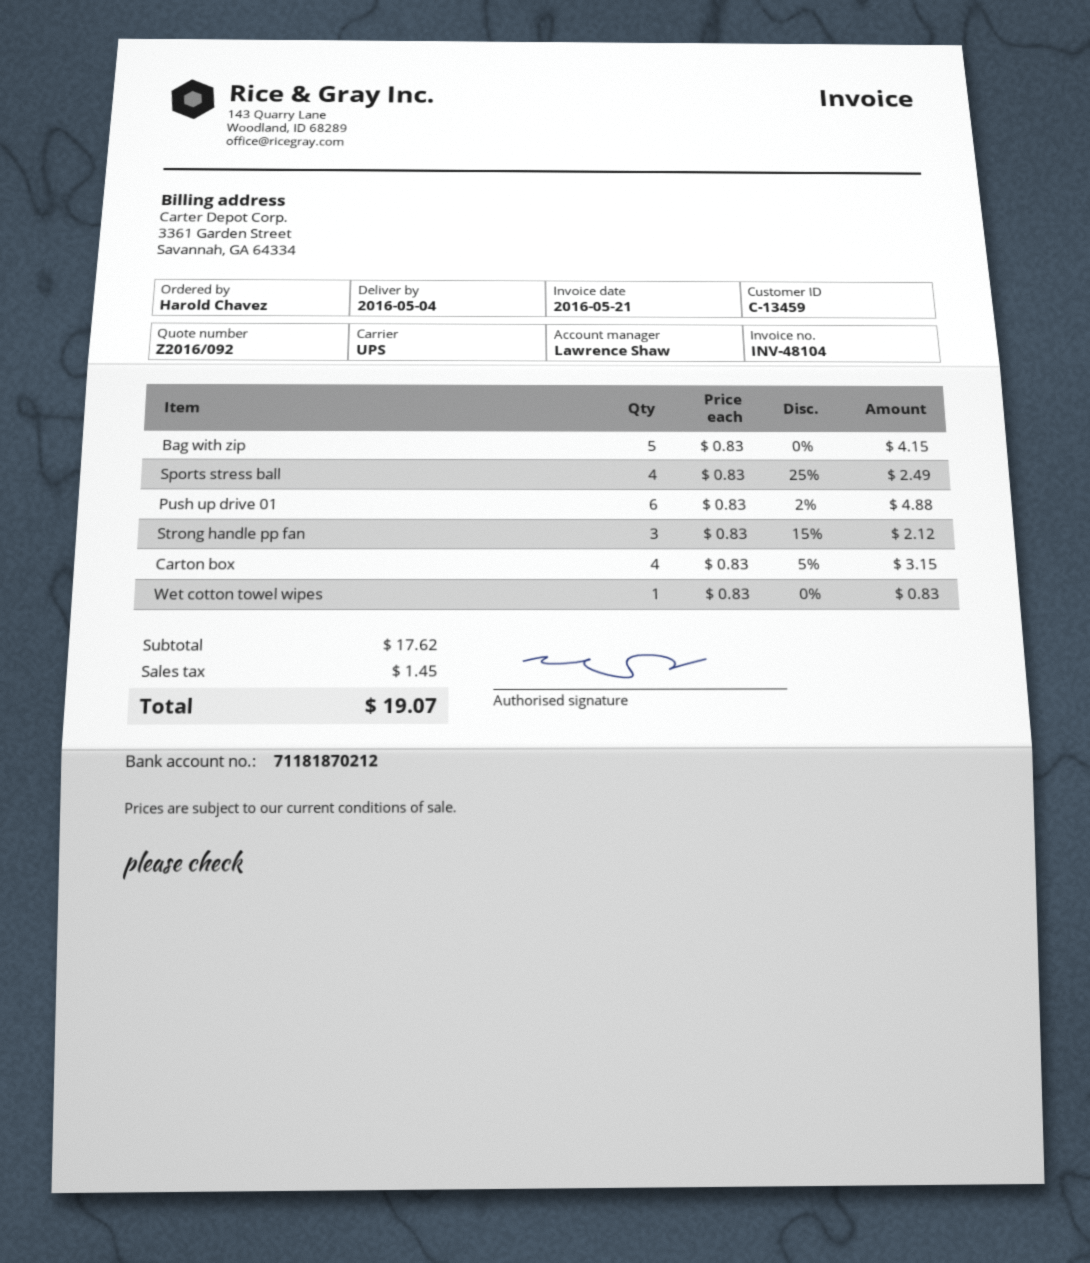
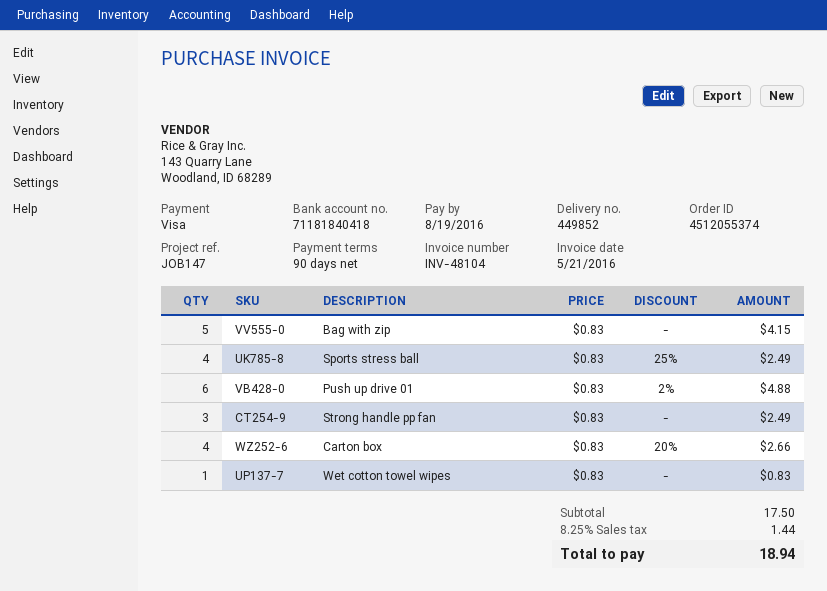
bank account: 71181870212 -> 71181840418
Strong handle pp fan: 3 x 0.83 - 15% = 2.12 -> 3 x 0.83 = 2.49
Carton box: 4 x 0.83 - 5% = 3.15 -> 4 x 0.83 - 20% = 2.66
subtotal: 17.62 -> 17.50
tax: 1.45 -> 1.44
total: 19.07 -> 18.94

